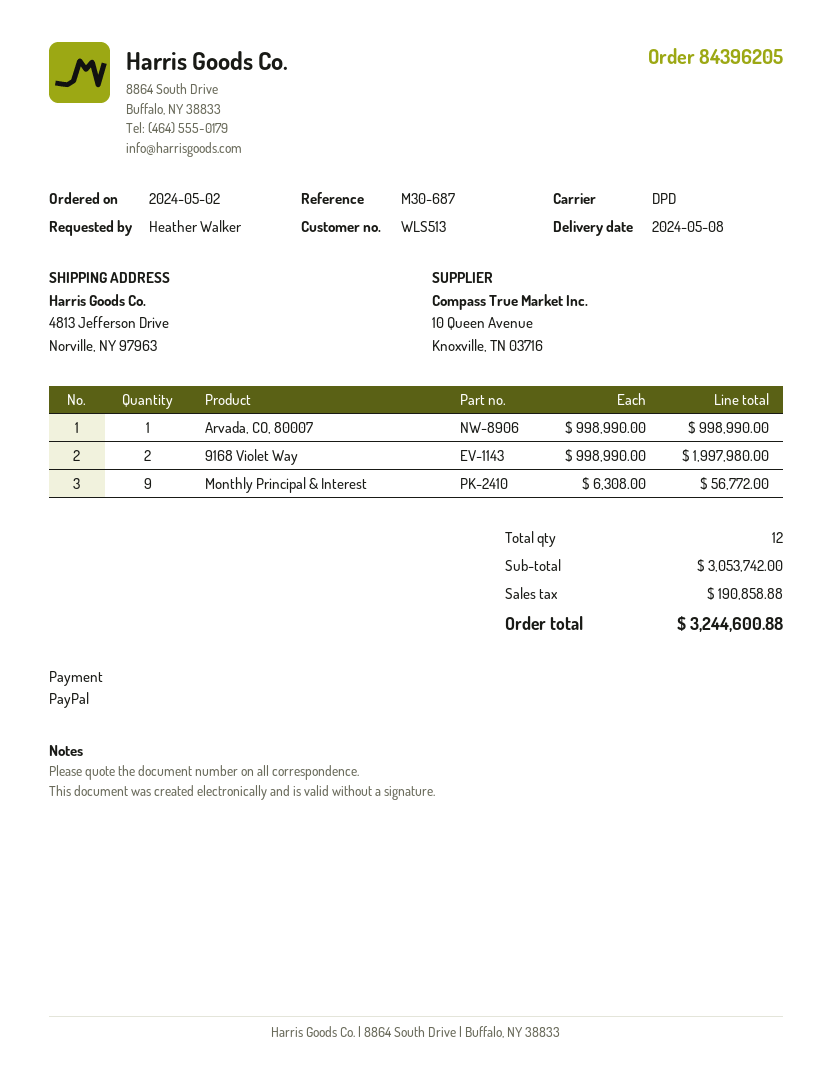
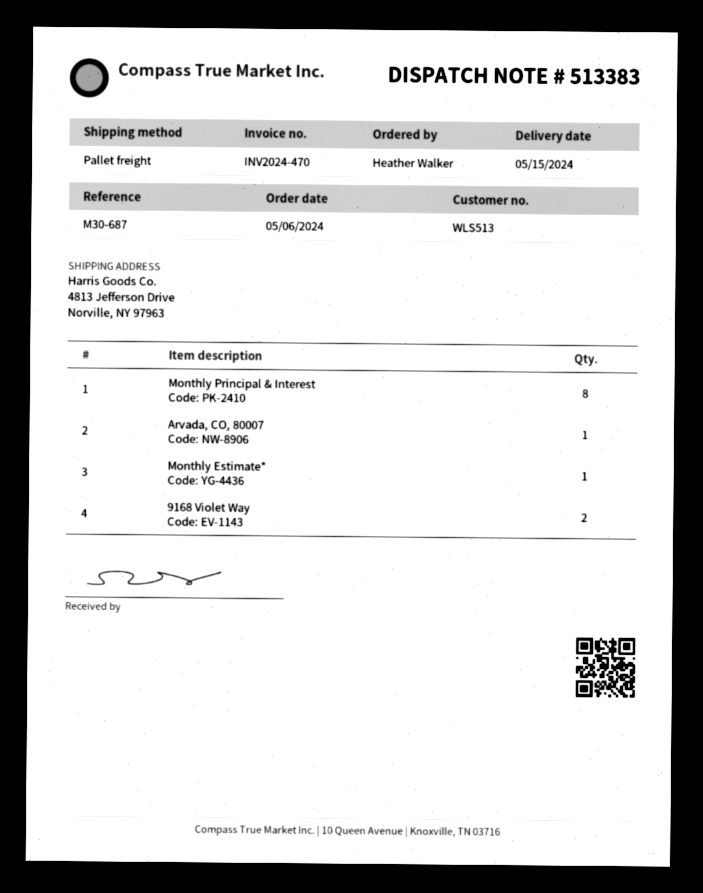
order date: 2024-05-02 -> 2024-05-06
delivery date: 2024-05-08 -> 2024-05-15
shipping method: DPD -> pallet freight
Monthly Principal & Interest: 9 -> 8
Monthly Estimate*: none -> 1

